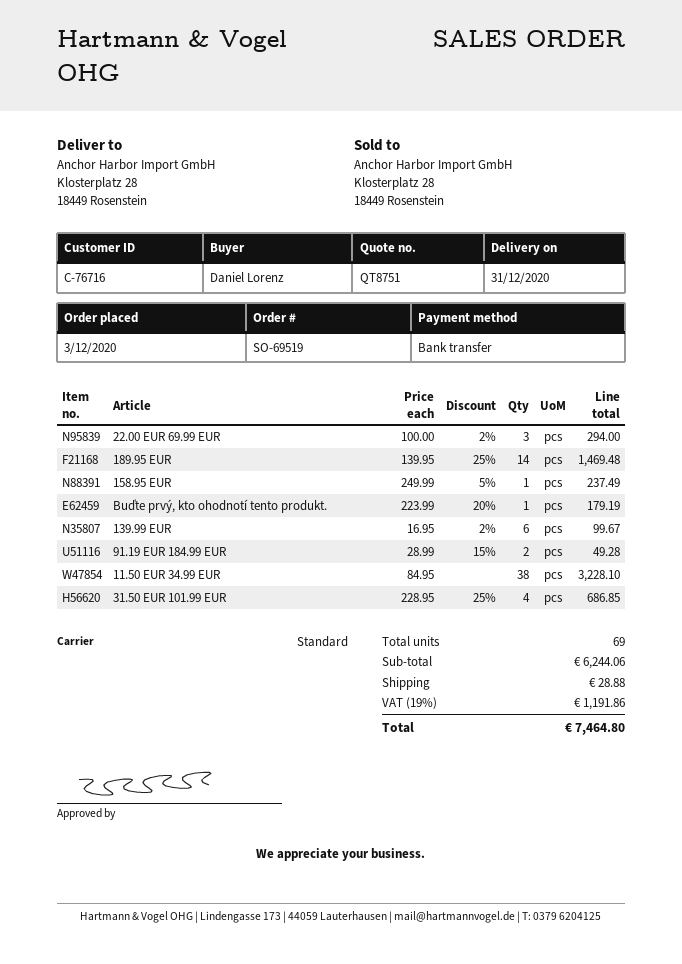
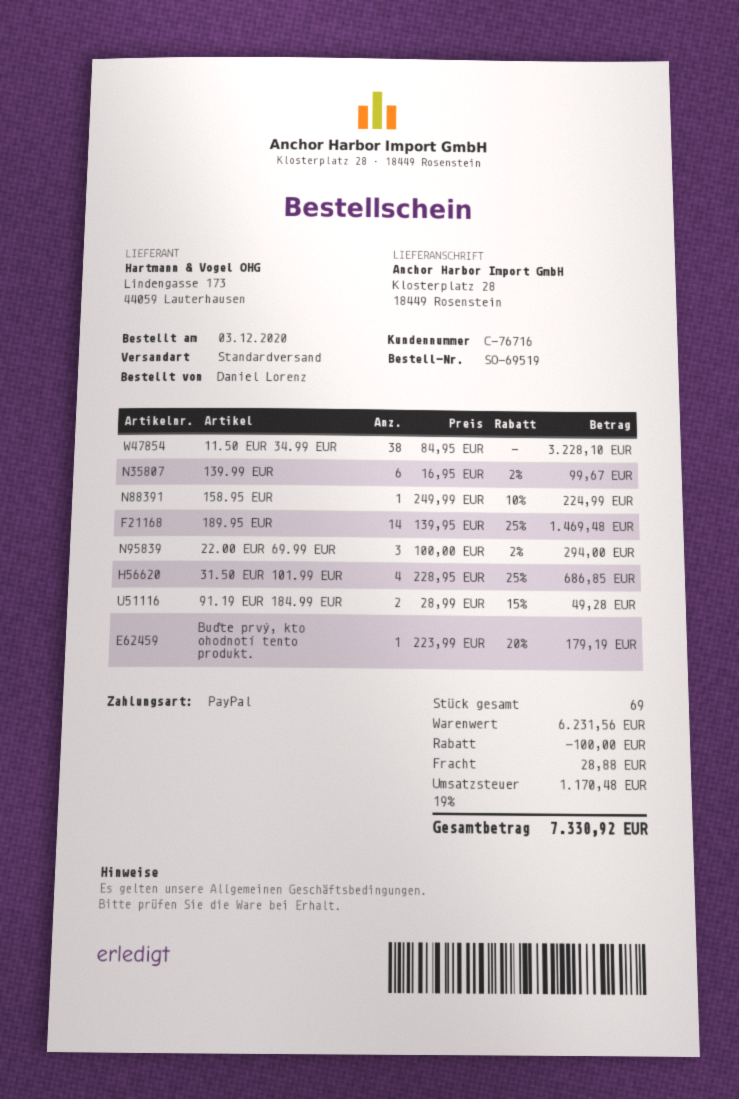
payment method: bank transfer -> PayPal
158.95 EUR: 1 x 249.99 - 5% = 237.49 -> 1 x 249.99 - 10% = 224.99
subtotal: 6244.06 -> 6231.56
discount: none -> 100.00
tax: 19% = 1191.86 -> 19% = 1170.48
total: 7464.80 -> 7330.92

